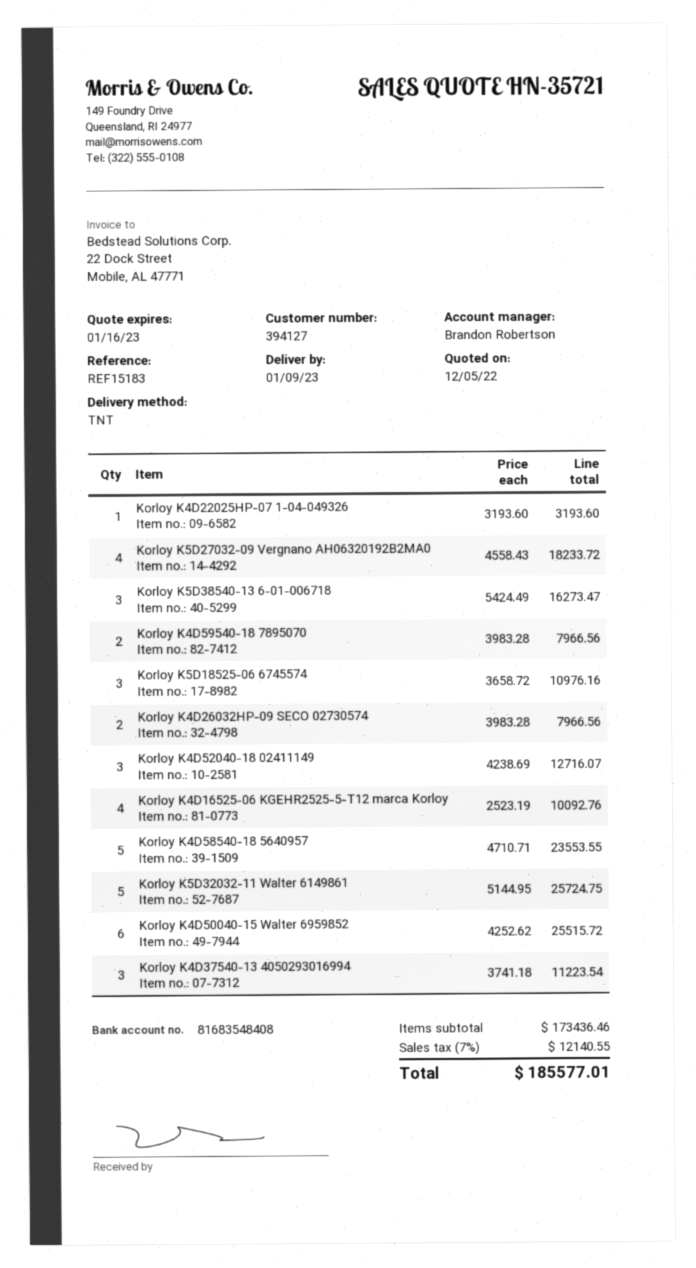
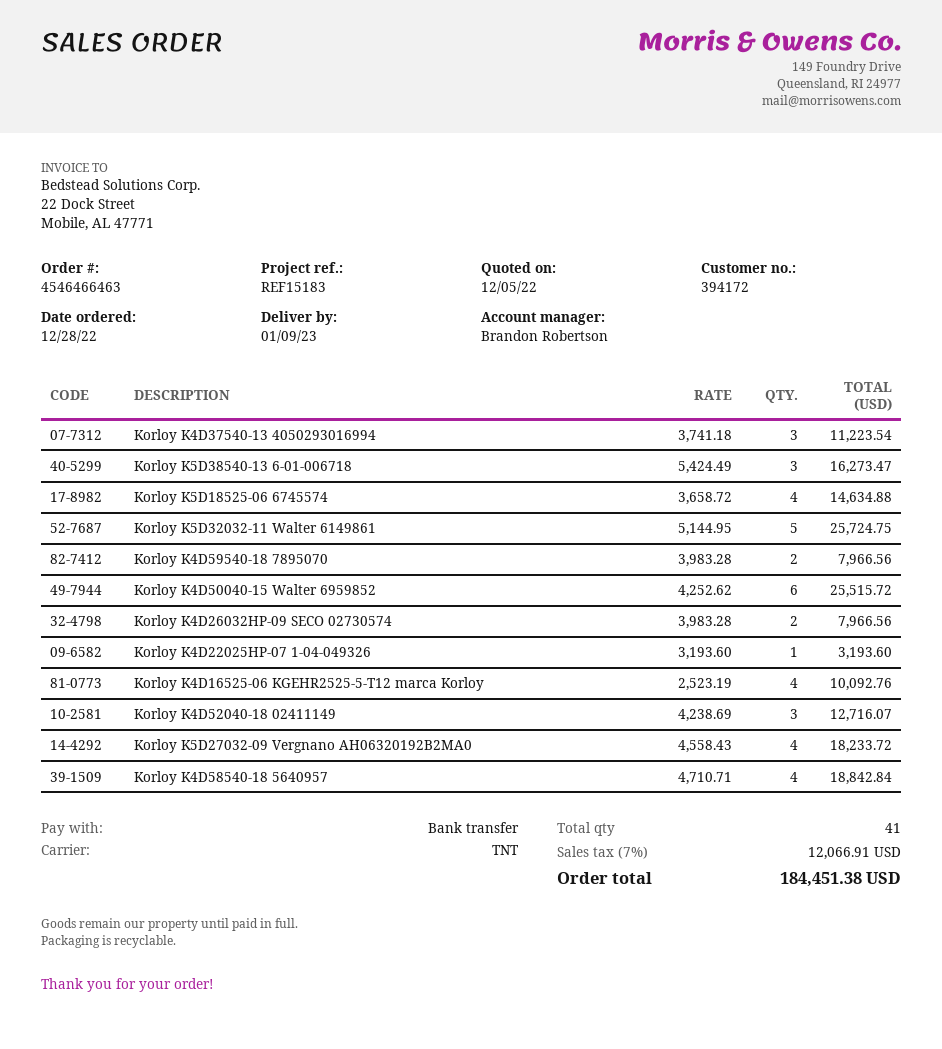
customer number: 394127 -> 394172
Korloy K5D18525-06 6745574: 3 x 3658.72 = 10976.16 -> 4 x 3658.72 = 14634.88
Korloy K4D58540-18 5640957: 5 x 4710.71 = 23553.55 -> 4 x 4710.71 = 18842.84
tax: 7% = 12140.55 -> 7% = 12066.91
total: 185577.01 -> 184451.38

